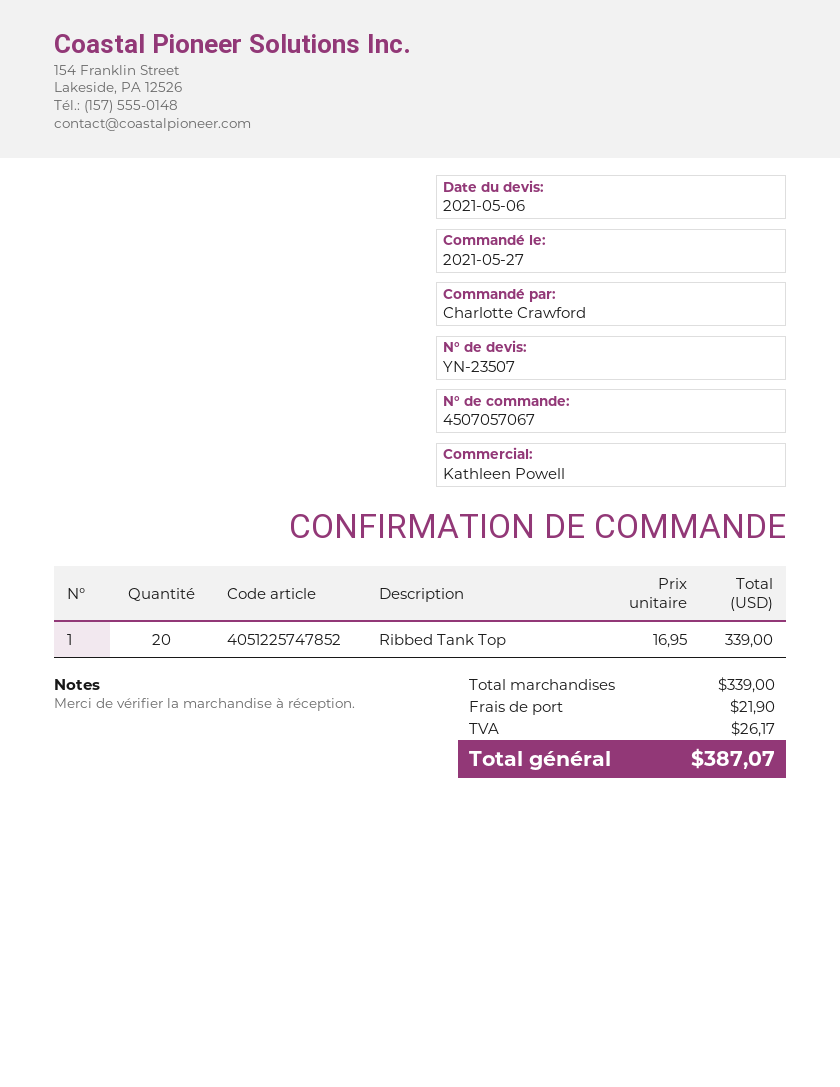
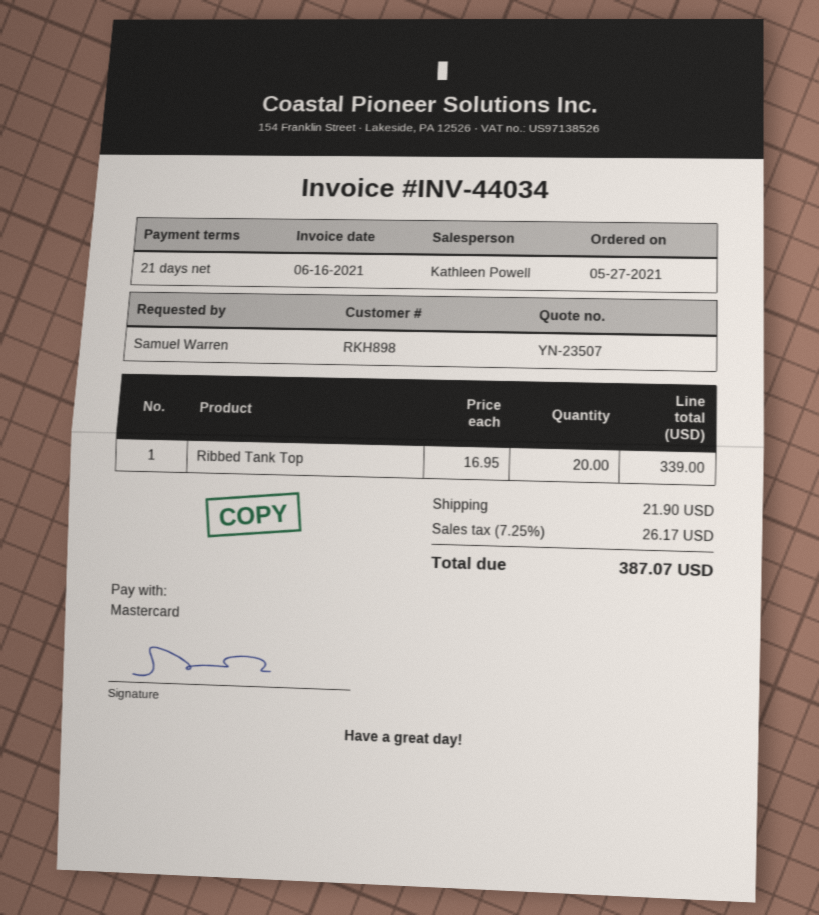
ordered by: Charlotte Crawford -> Samuel Warren

